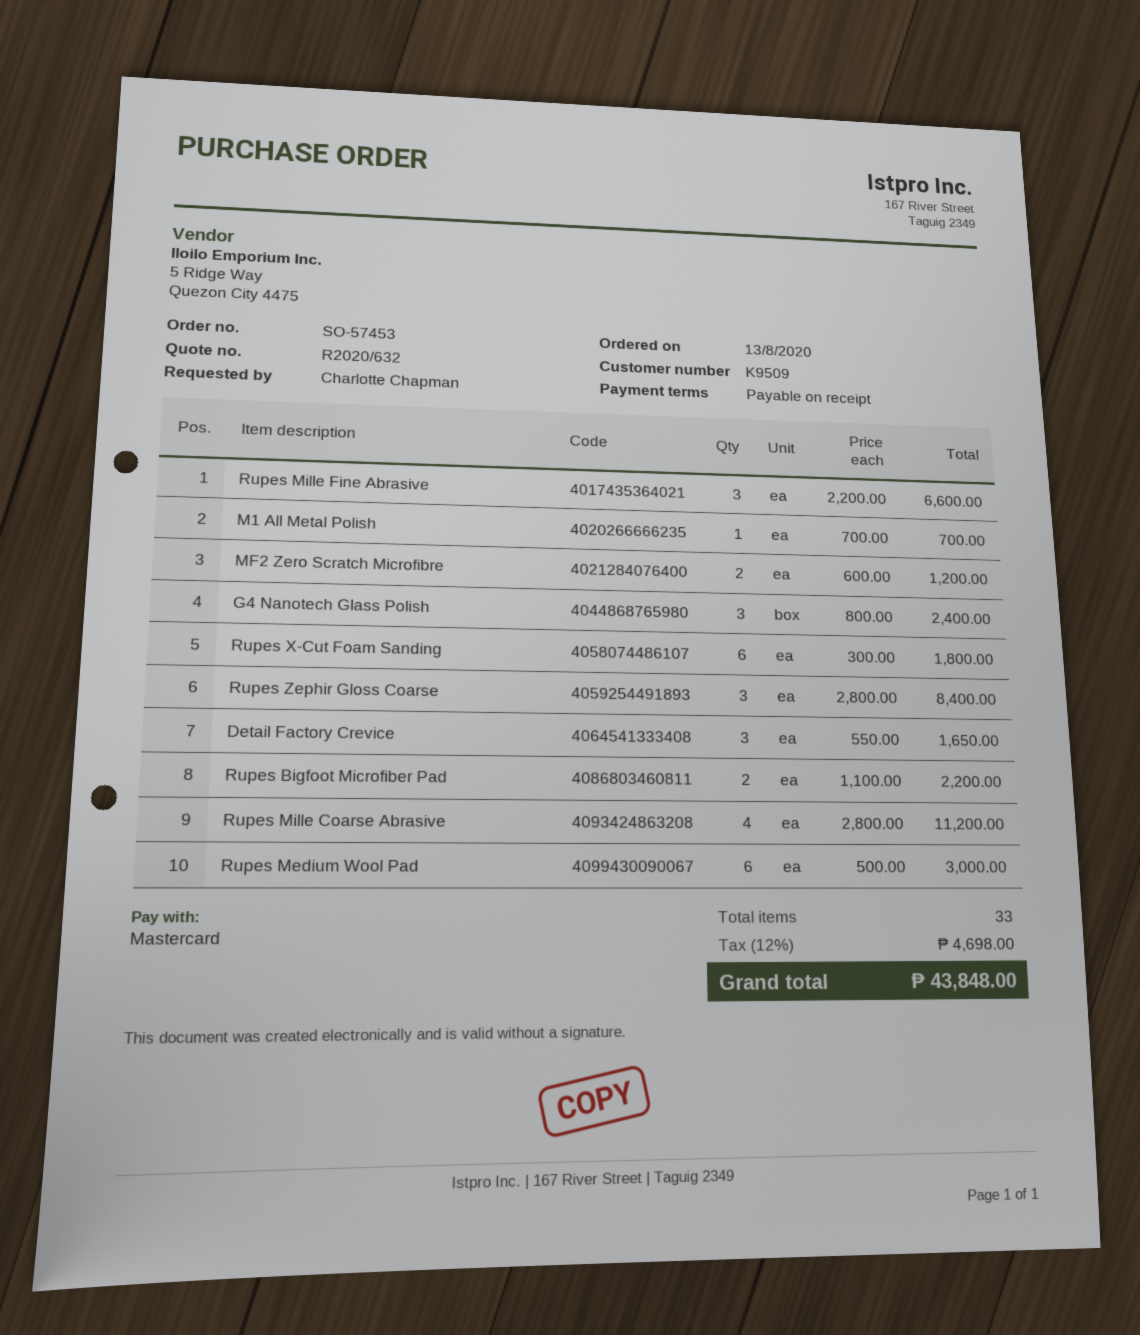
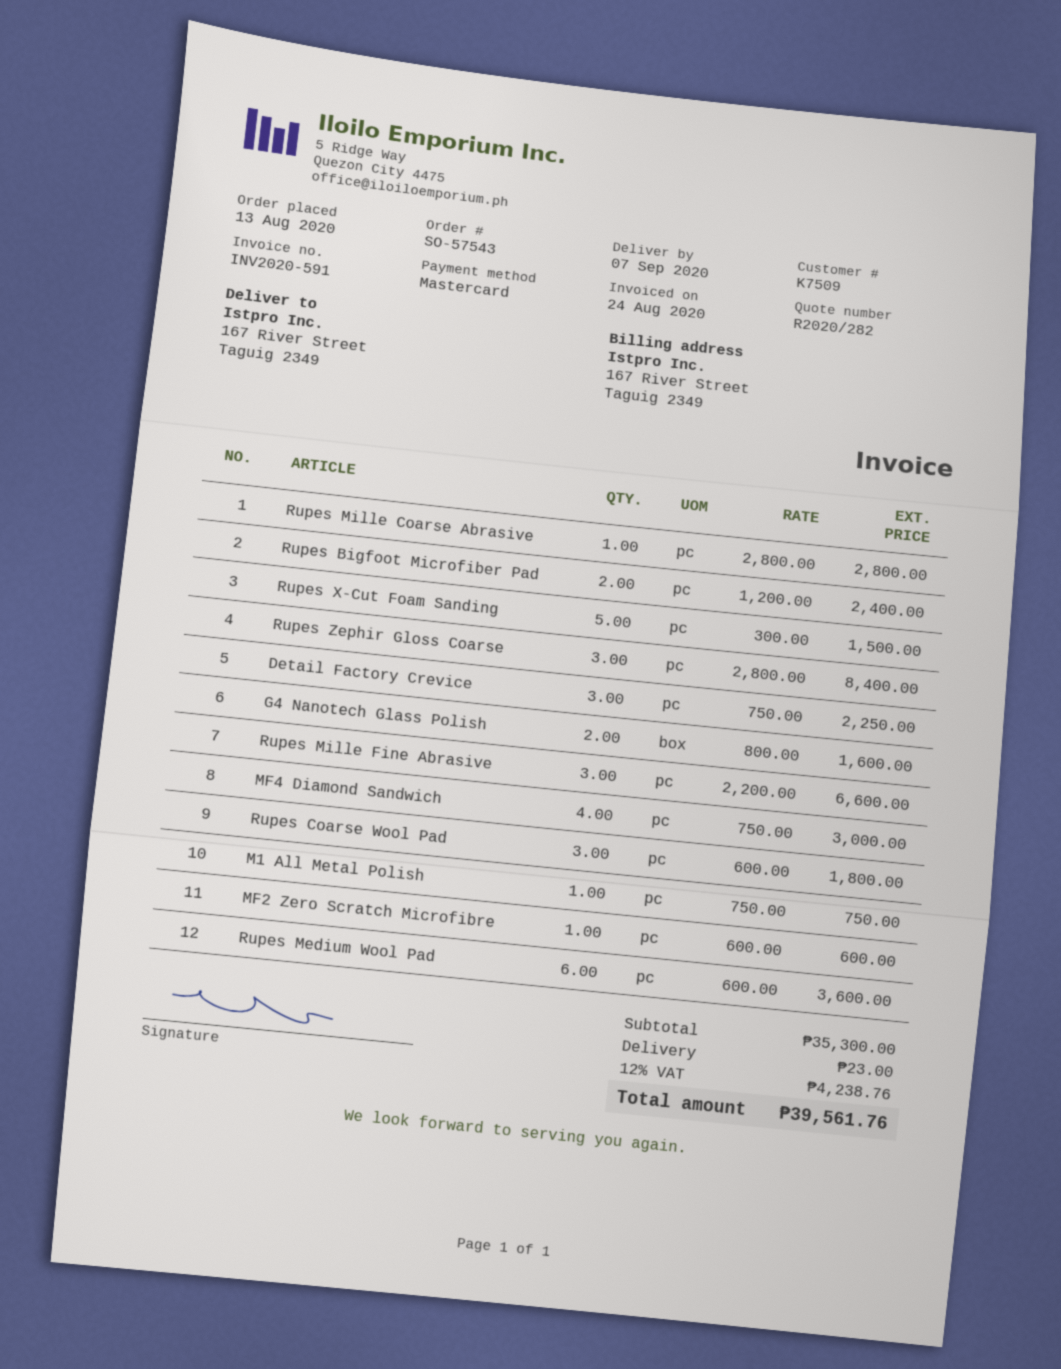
quote number: R2020/632 -> R2020/282
order number: SO-57453 -> SO-57543
customer number: K9509 -> K7509
M1 All Metal Polish: 1 x 700.00 = 700.00 -> 1 x 750.00 = 750.00
MF2 Zero Scratch Microfibre: 2 x 600.00 = 1200.00 -> 1 x 600.00 = 600.00
G4 Nanotech Glass Polish: 3 x 800.00 = 2400.00 -> 2 x 800.00 = 1600.00
Rupes X-Cut Foam Sanding: 6 x 300.00 = 1800.00 -> 5 x 300.00 = 1500.00
Detail Factory Crevice: 3 x 550.00 = 1650.00 -> 3 x 750.00 = 2250.00
Rupes Bigfoot Microfiber Pad: 2 x 1100.00 = 2200.00 -> 2 x 1200.00 = 2400.00
Rupes Mille Coarse Abrasive: 4 x 2800.00 = 11200.00 -> 1 x 2800.00 = 2800.00
Rupes Medium Wool Pad: 6 x 500.00 = 3000.00 -> 6 x 600.00 = 3600.00
MF4 Diamond Sandwich: none -> 4 x 750.00 = 3000.00
Rupes Coarse Wool Pad: none -> 3 x 600.00 = 1800.00
shipping: none -> 23.00
tax: 12% = 4698.00 -> 12% = 4238.76
total: 43848.00 -> 39561.76

